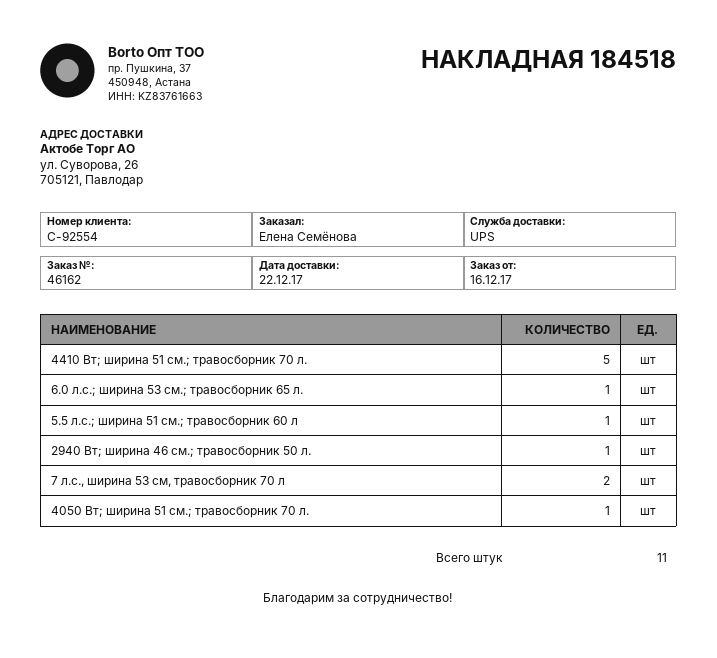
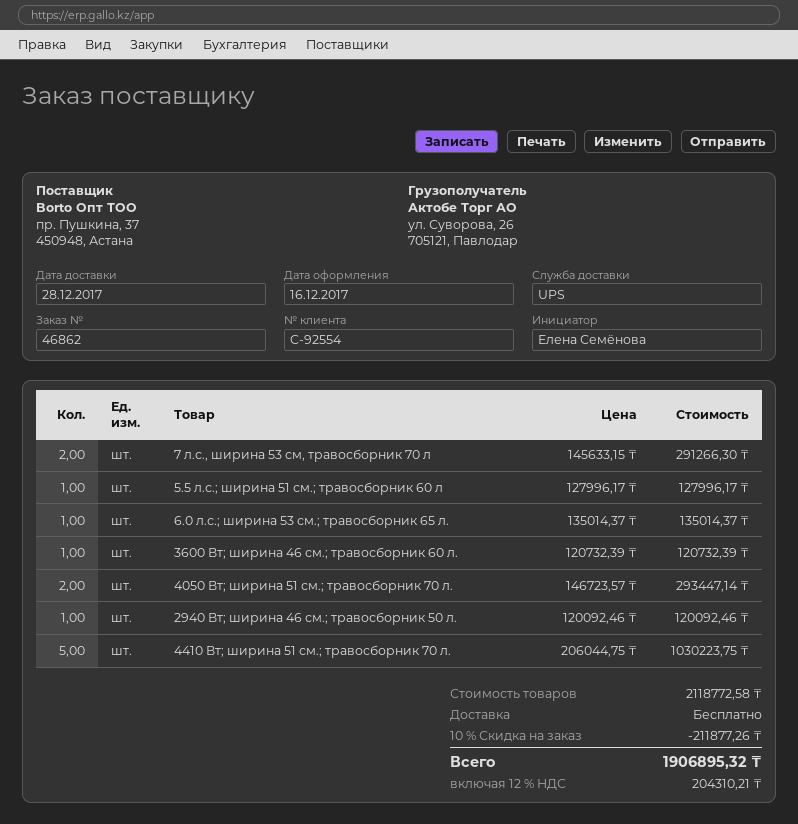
order number: 46162 -> 46862
delivery date: 2017-12-22 -> 2017-12-28
4050 Вт; ширина 51 см.; травосборник 70 л.: 1 -> 2
3600 Вт; ширина 46 см.; травосборник 60 л.: none -> 1

